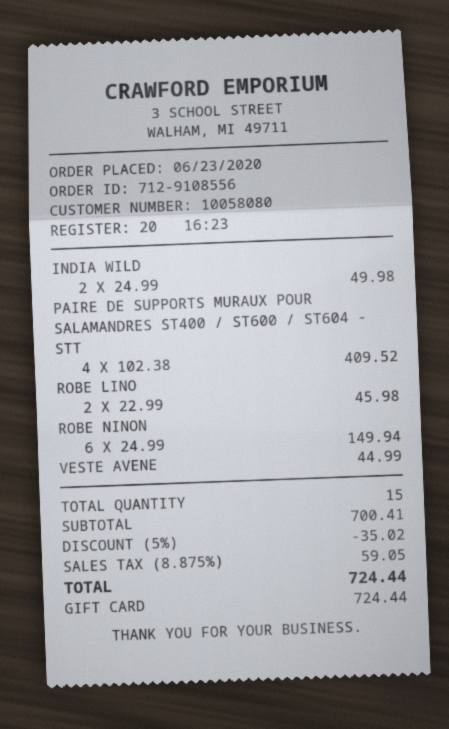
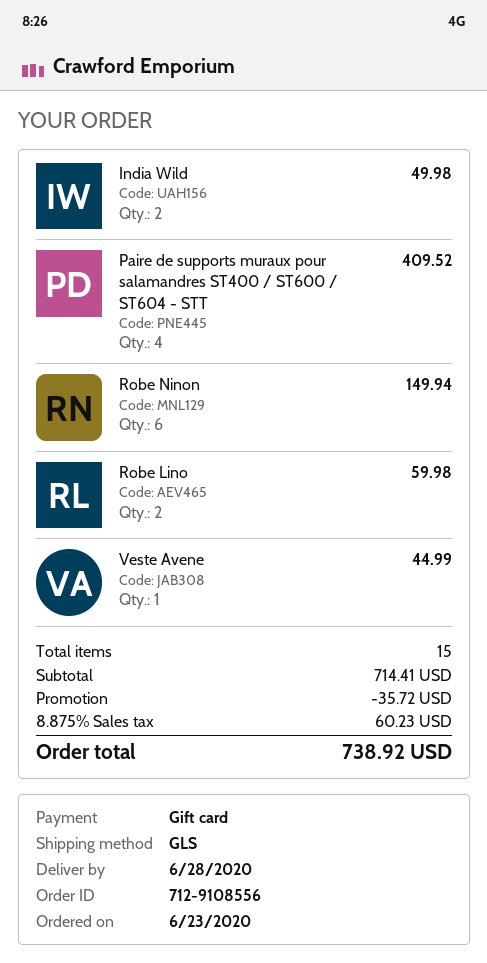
ROBE LINO: 2 for 45.98 -> 2 for 59.98
subtotal: 700.41 -> 714.41
discount: 35.02 -> 35.72
tax: 8.875% = 59.05 -> 8.875% = 60.23
total: 724.44 -> 738.92

